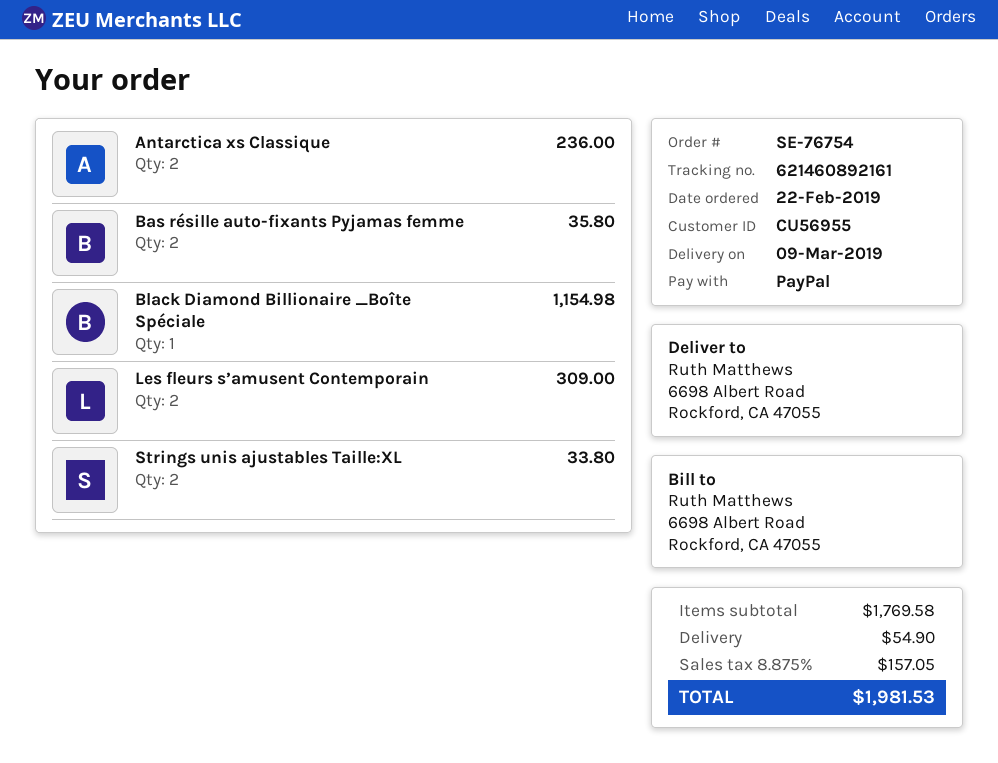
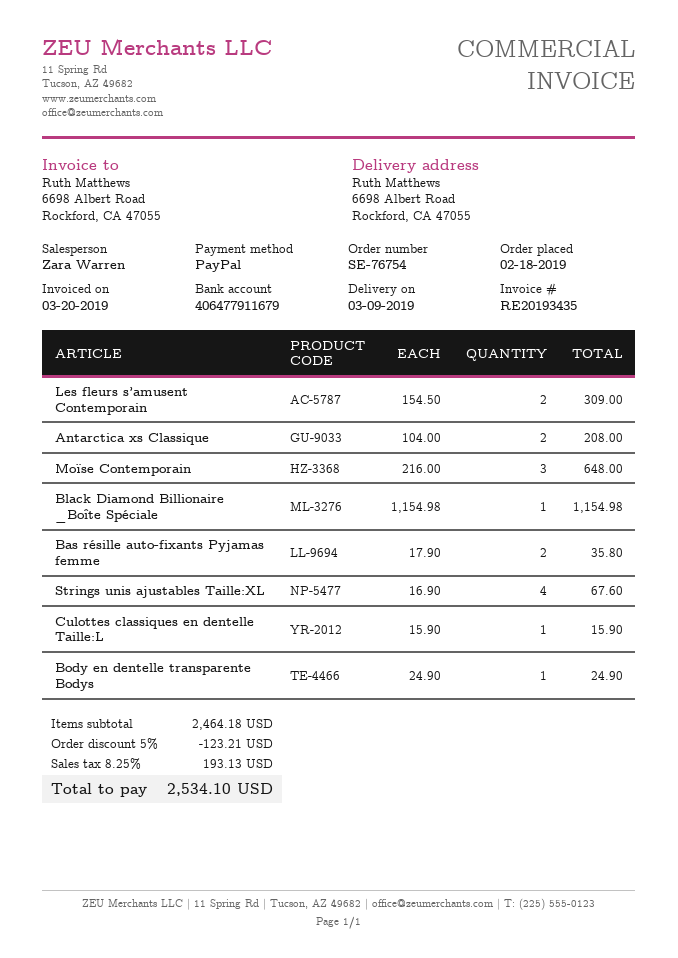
order date: 2019-02-22 -> 2019-02-18
Antarctica xs Classique: 2 for 236.00 -> 2 for 208.00
Strings unis ajustables Taille:XL: 2 for 33.80 -> 4 for 67.60
Moïse Contemporain: none -> 3 for 648.00
Culottes classiques en dentelle Taille:L: none -> 1 for 15.90
Body en dentelle transparente Bodys: none -> 1 for 24.90
subtotal: 1769.58 -> 2464.18
discount: none -> 5% = 123.21
shipping: 54.90 -> none
tax: 8.875% = 157.05 -> 8.25% = 193.13
total: 1981.53 -> 2534.10

